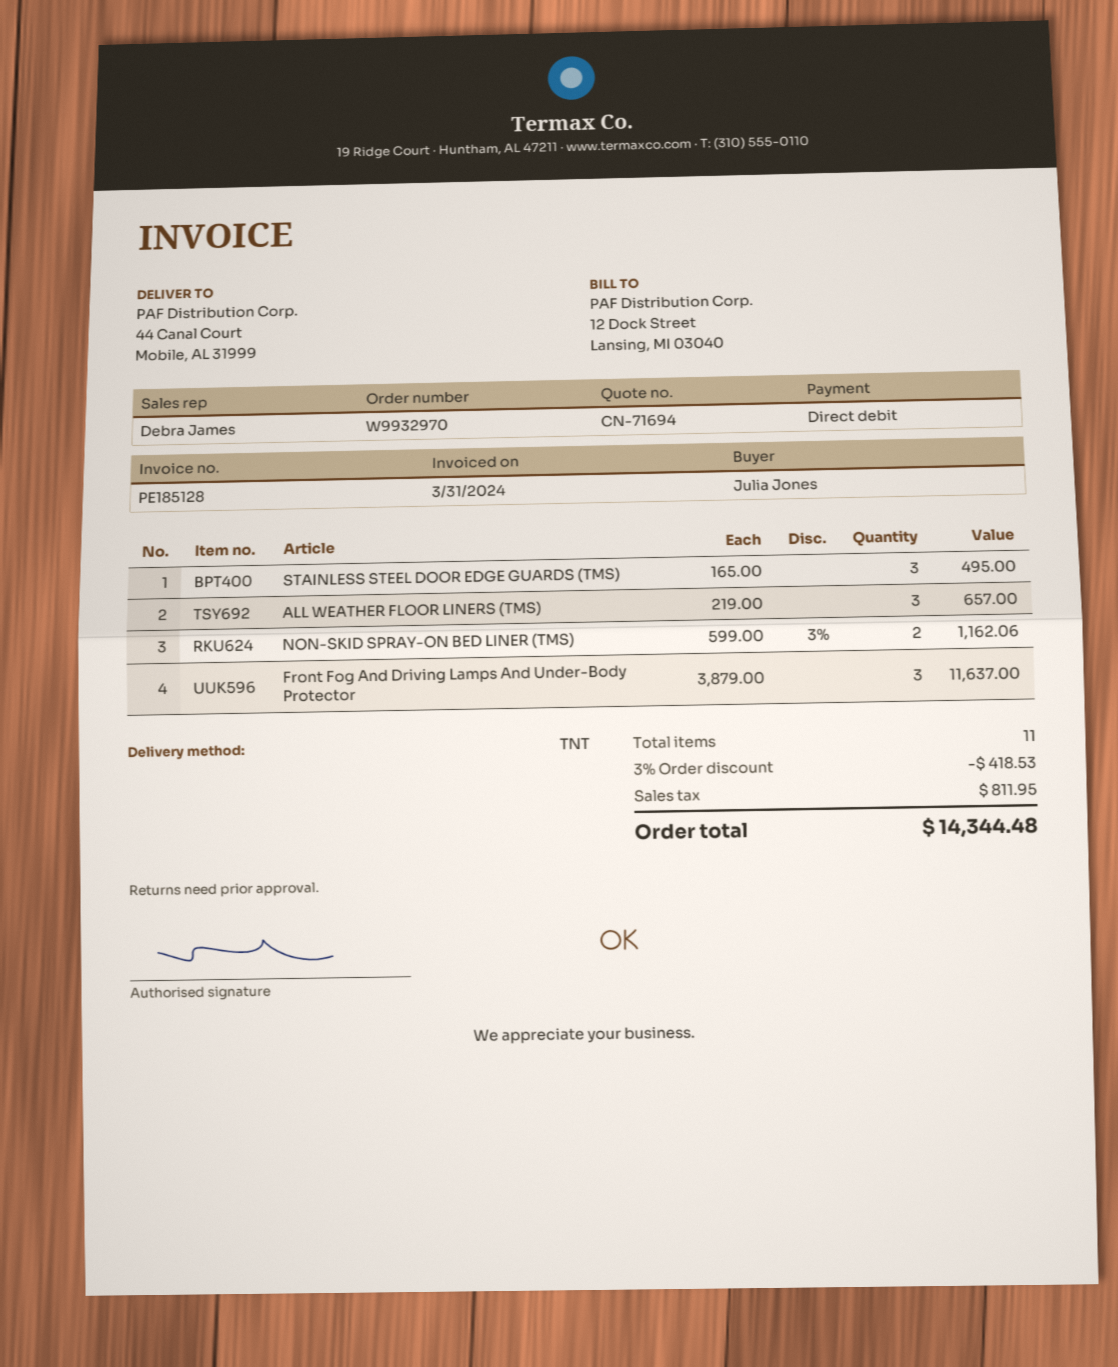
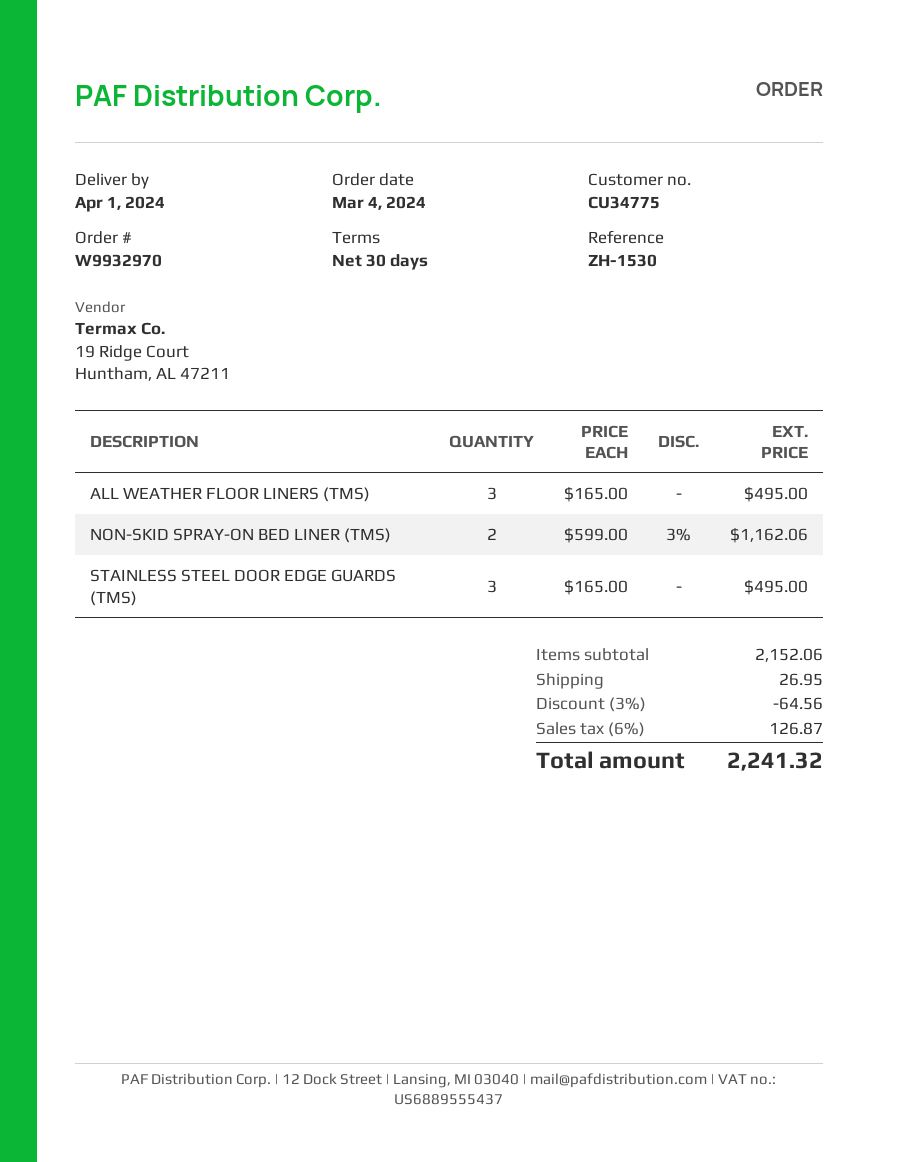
ALL WEATHER FLOOR LINERS (TMS): 3 x 219.00 = 657.00 -> 3 x 165.00 = 495.00
Front Fog And Driving Lamps And Under-Body Protector: 3 x 3879.00 = 11637.00 -> none
discount: 3% = 418.53 -> 3% = 64.56
shipping: none -> 26.95
tax: 811.95 -> 126.87
total: 14344.48 -> 2241.32

